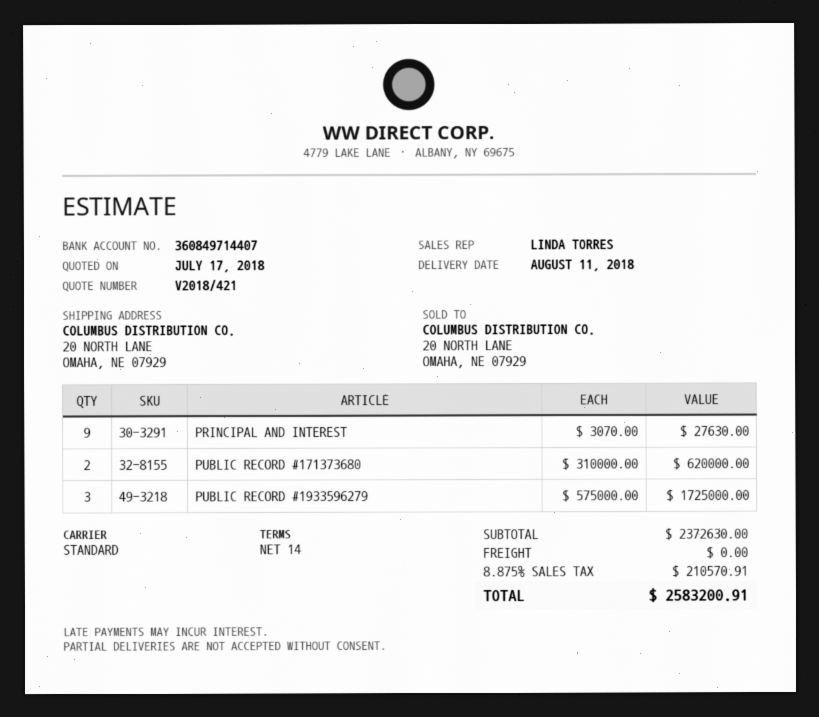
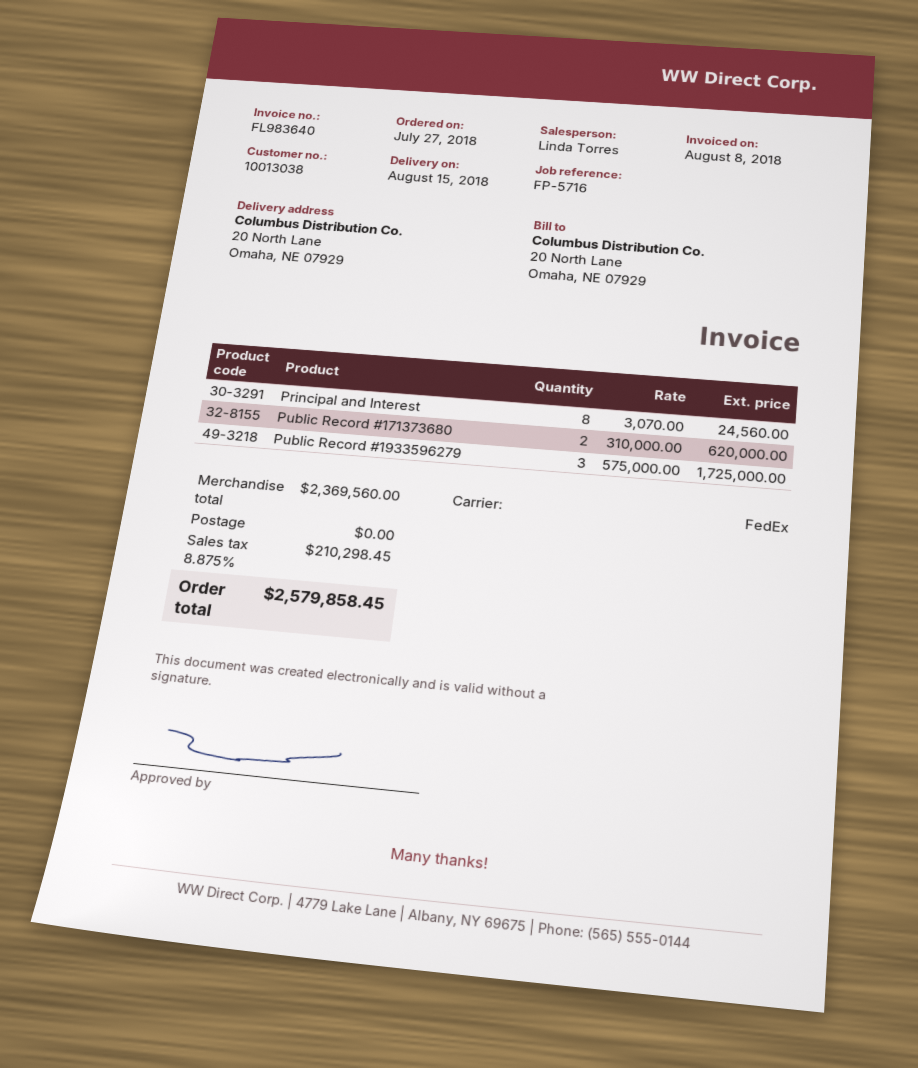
delivery date: 2018-08-11 -> 2018-08-15
shipping method: standard -> FedEx
PRINCIPAL AND INTEREST: 9 x 3070.00 = 27630.00 -> 8 x 3070.00 = 24560.00
subtotal: 2372630.00 -> 2369560.00
tax: 8.875% = 210570.91 -> 8.875% = 210298.45
total: 2583200.91 -> 2579858.45

